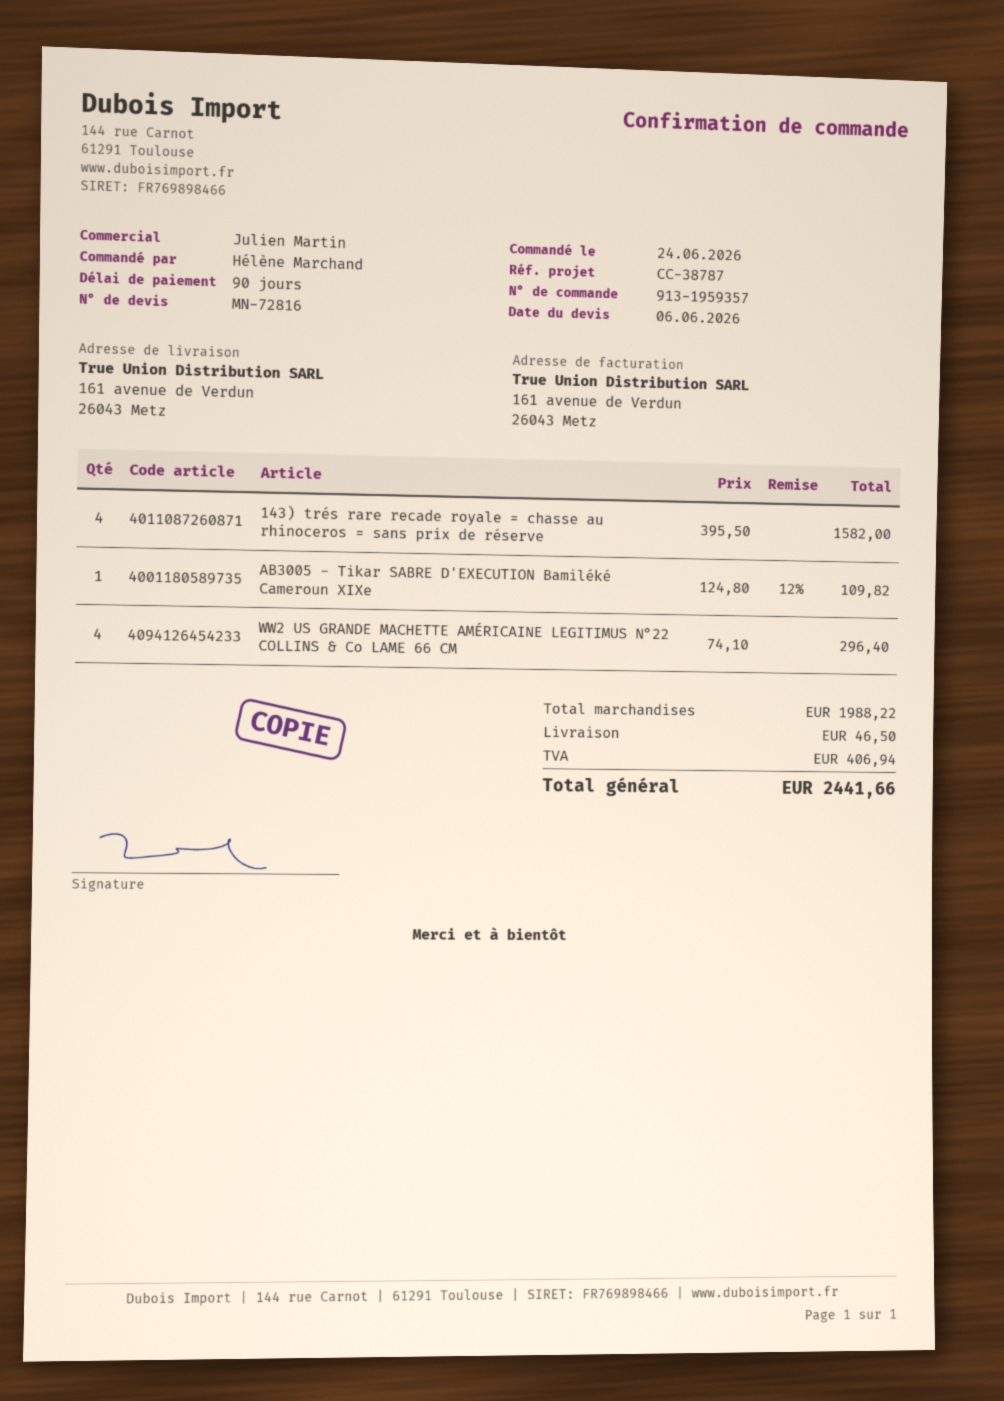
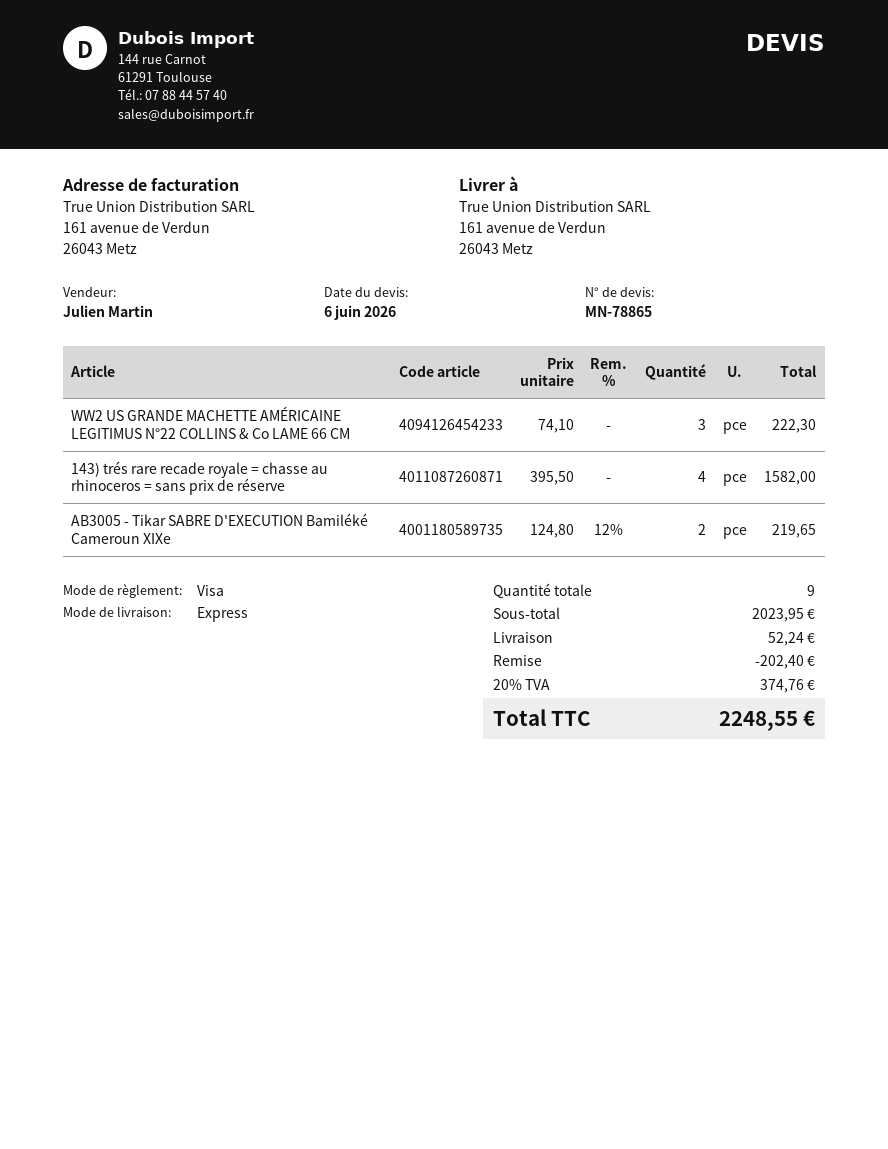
quote number: MN-72816 -> MN-78865
AB3005 - Tikar SABRE D'EXECUTION Bamiléké Cameroun XIXe: 1 x 124.80 - 12% = 109.82 -> 2 x 124.80 - 12% = 219.65
WW2 US GRANDE MACHETTE AMÉRICAINE LEGITIMUS N°22 COLLINS & Co LAME 66 CM: 4 x 74.10 = 296.40 -> 3 x 74.10 = 222.30
subtotal: 1988.22 -> 2023.95
discount: none -> 202.40
shipping: 46.50 -> 52.24
tax: 406.94 -> 374.76
total: 2441.66 -> 2248.55

